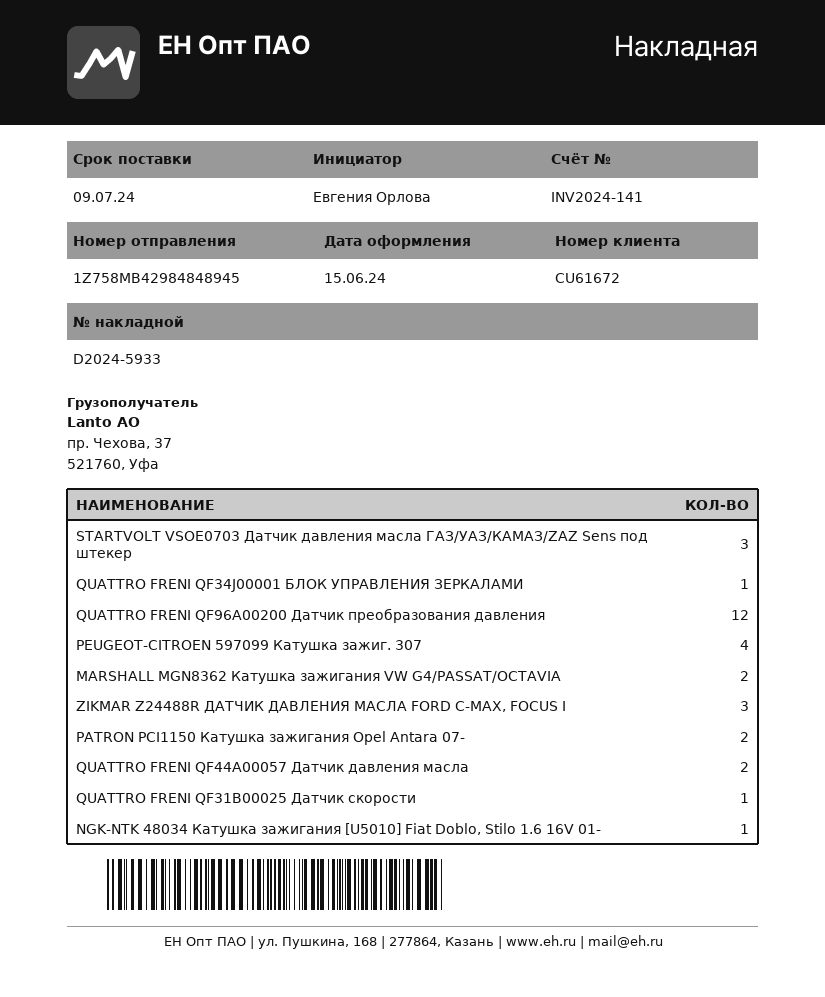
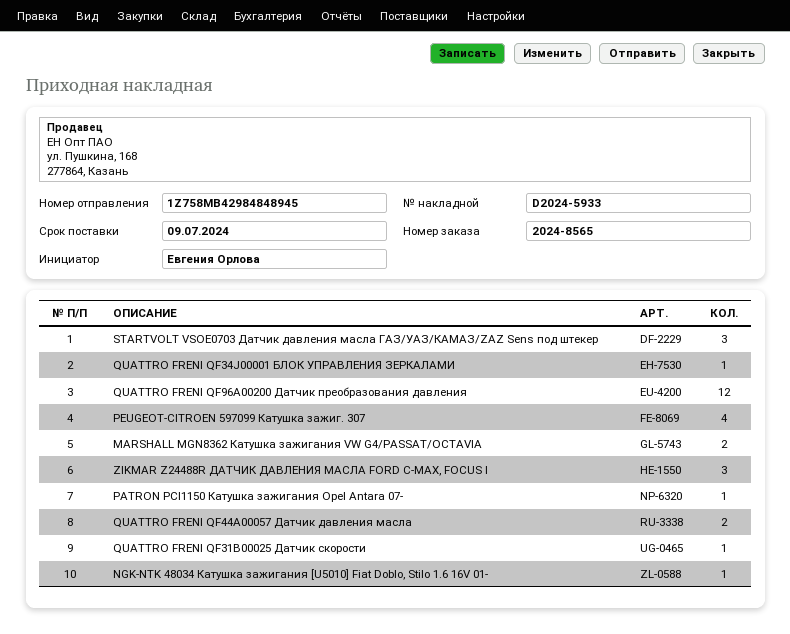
PATRON PCI1150 Катушка зажигания Opel Antara 07-: 2 -> 1

